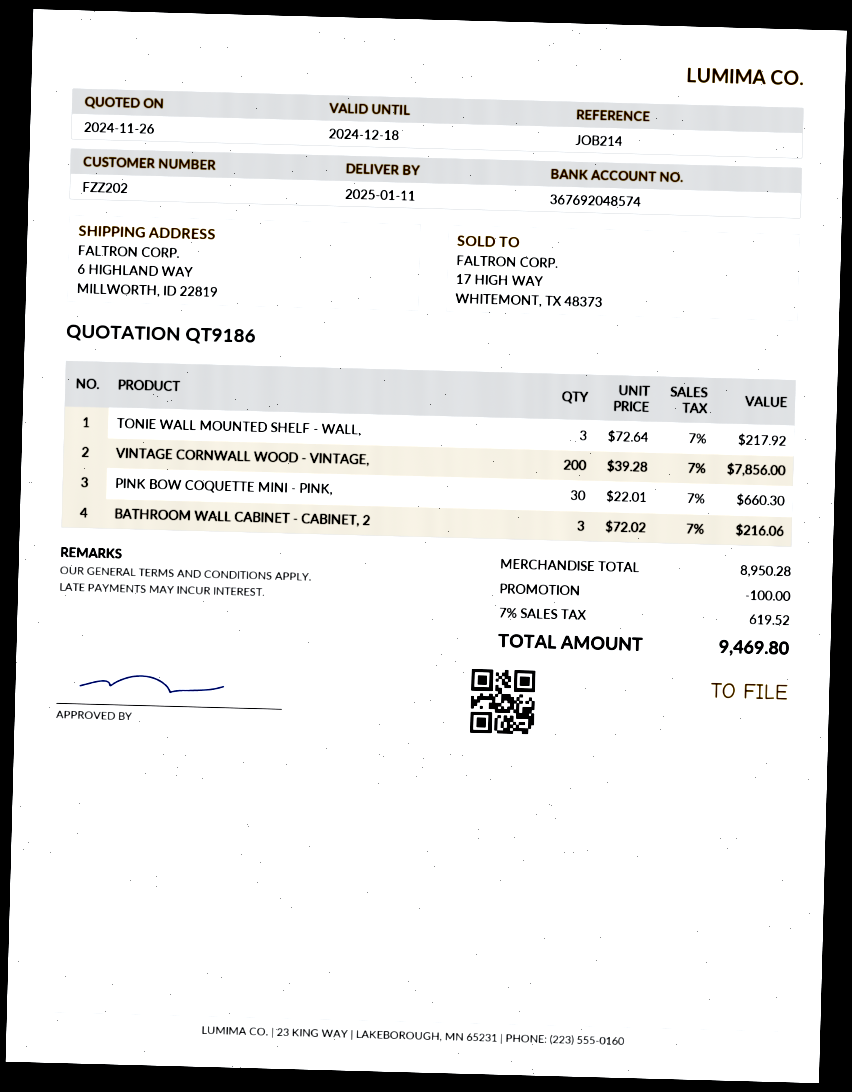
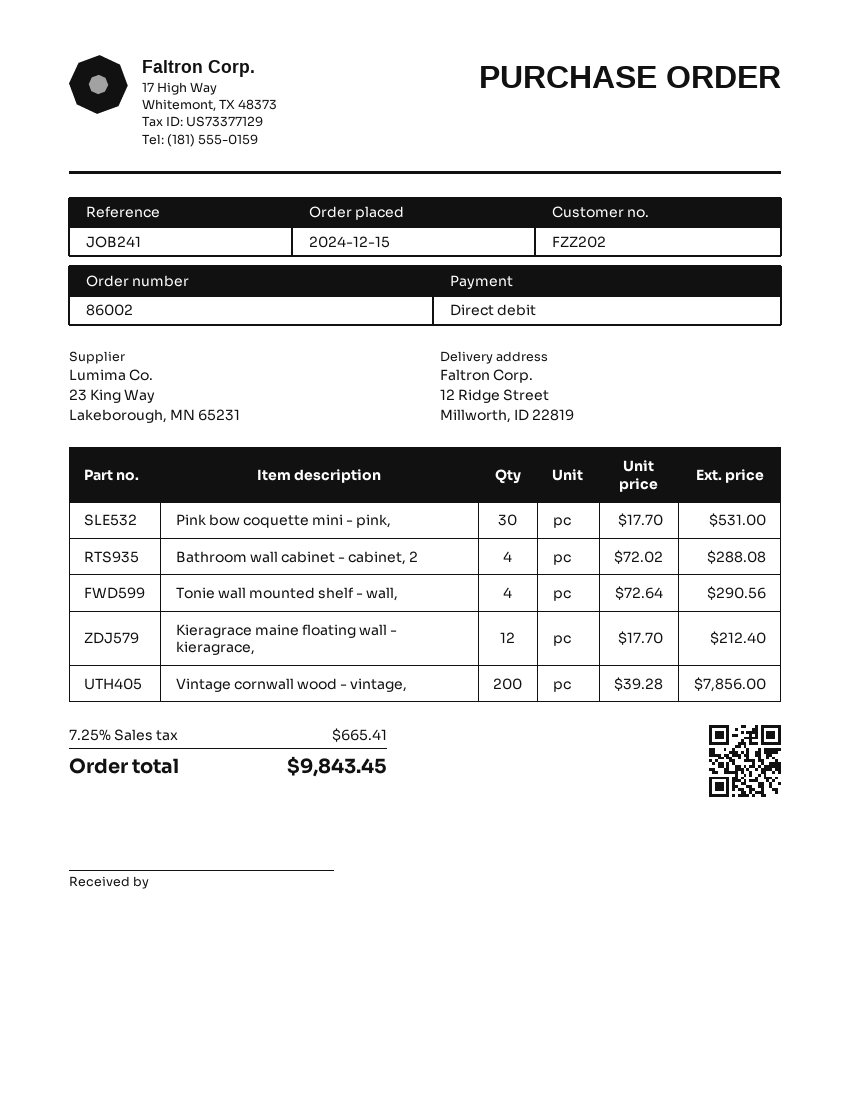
reference: JOB214 -> JOB241
ship to: 6 HIGHLAND WAY, MILLWORTH, ID 22819 -> 12 Ridge Street, Millworth, ID 22819
TONIE WALL MOUNTED SHELF - WALL,: 3 x 72.64 = 217.92 -> 4 x 72.64 = 290.56
PINK BOW COQUETTE MINI - PINK,: 30 x 22.01 = 660.30 -> 30 x 17.70 = 531.00
BATHROOM WALL CABINET - CABINET, 2: 3 x 72.02 = 216.06 -> 4 x 72.02 = 288.08
Kieragrace maine floating wall - kieragrace,: none -> 12 x 17.70 = 212.40
discount: 100.00 -> none
tax: 7% = 619.52 -> 7.25% = 665.41
total: 9469.80 -> 9843.45

